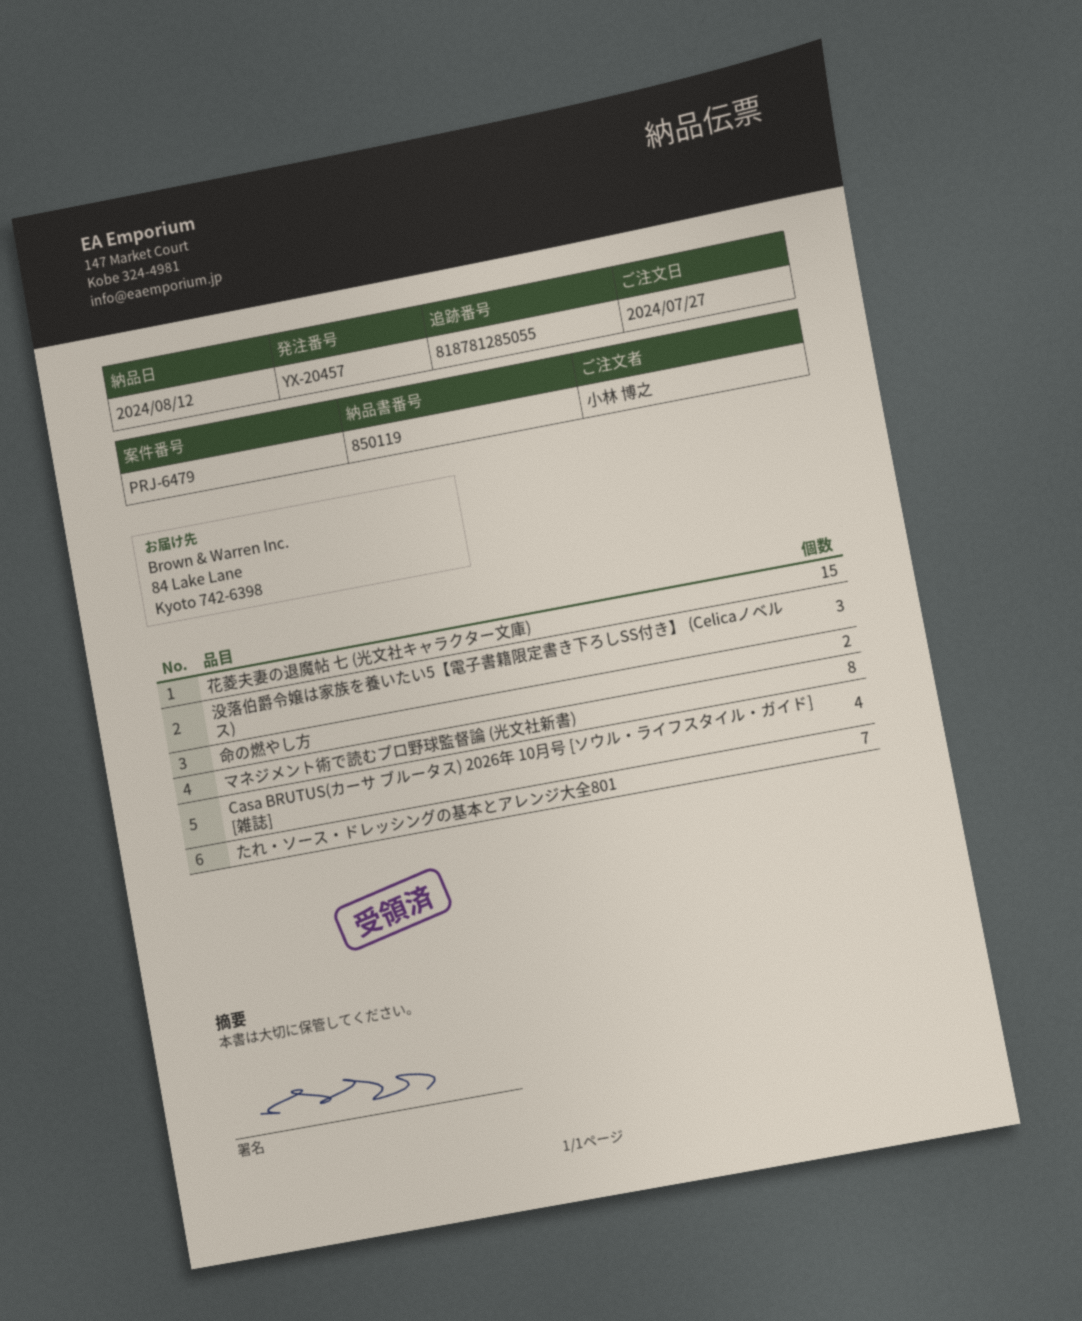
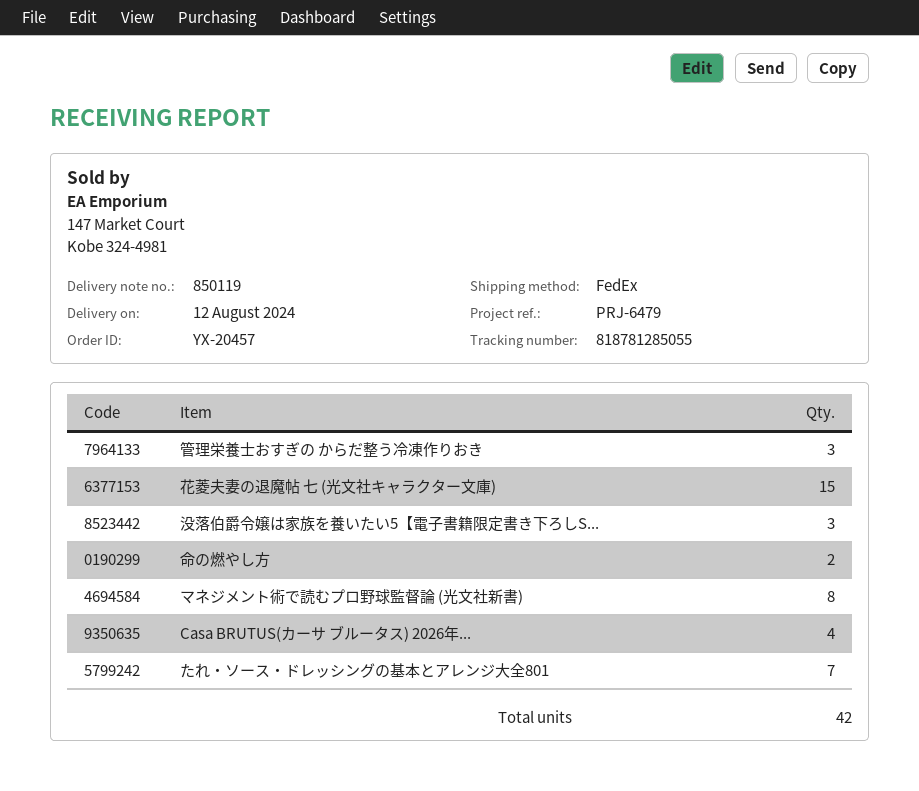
管理栄養士おすぎの からだ整う冷凍作りおき: none -> 3

